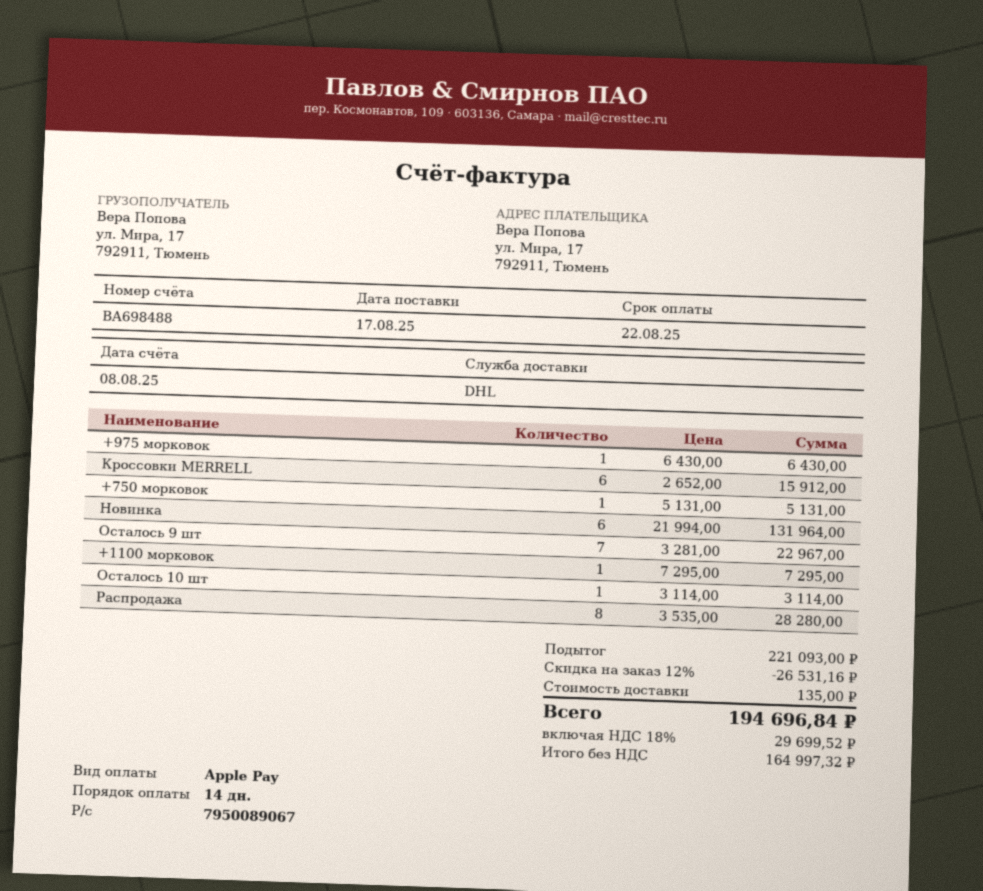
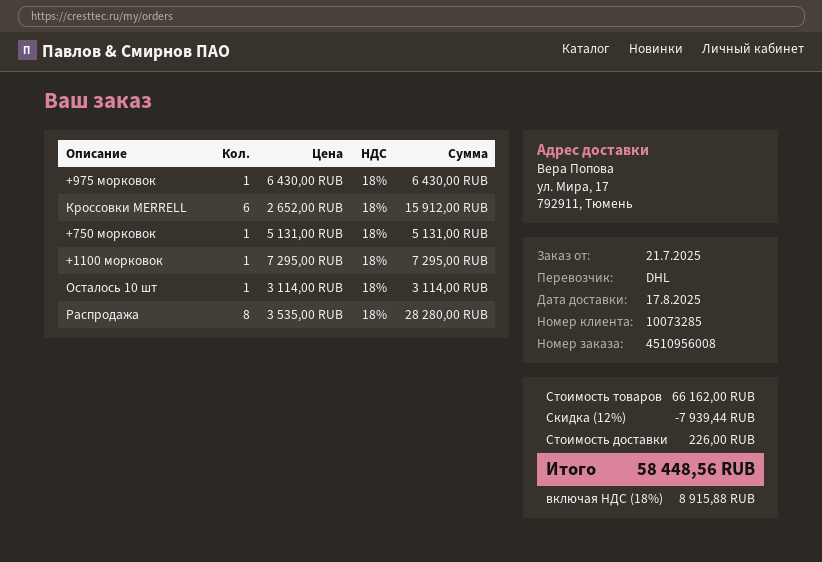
Новинка: 6 x 21994.00 = 131964.00 -> none
Осталось 9 шт: 7 x 3281.00 = 22967.00 -> none
subtotal: 221093.00 -> 66162.00
discount: 12% = 26531.16 -> 12% = 7939.44
shipping: 135.00 -> 226.00
tax: 18% = 29699.52 -> 18% = 8915.88
total: 194696.84 -> 58448.56

